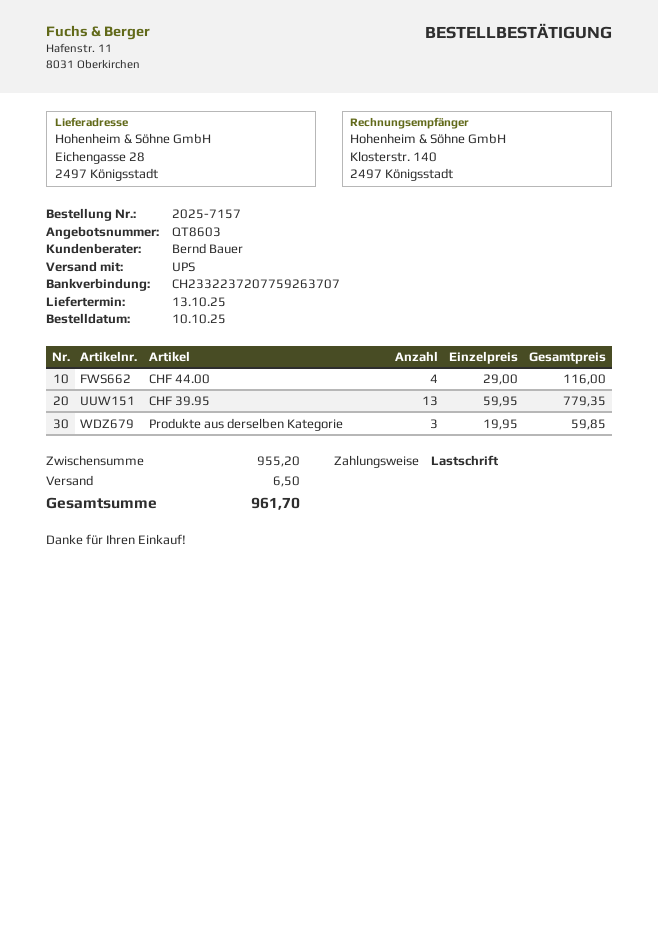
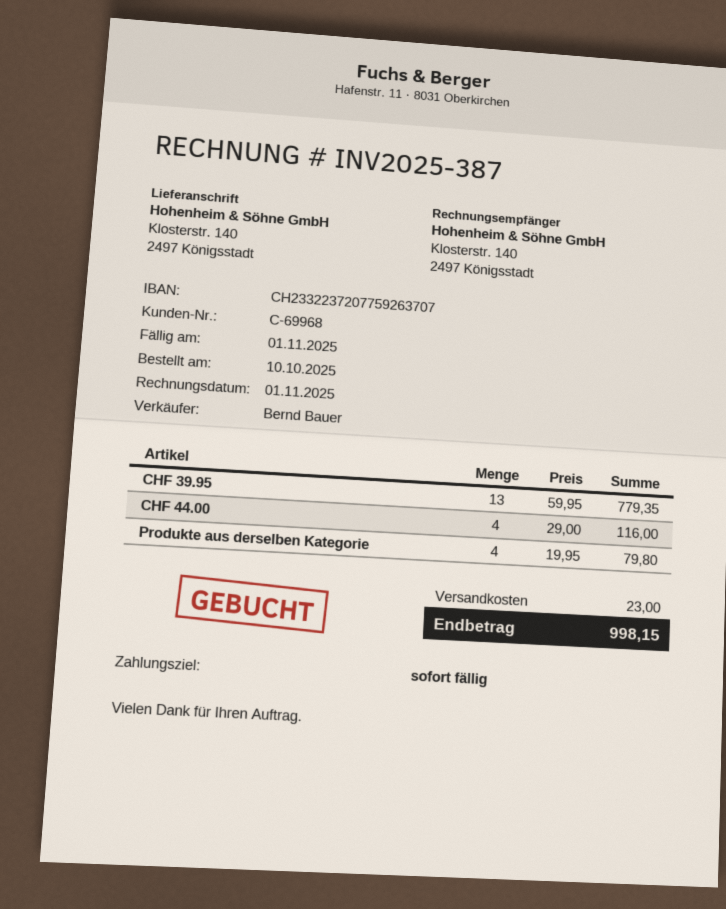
ship to: Eichengasse 28, 2497 Königsstadt -> Klosterstr. 140, 2497 Königsstadt
Produkte aus derselben Kategorie: 3 x 19.95 = 59.85 -> 4 x 19.95 = 79.80
shipping: 6.50 -> 23.00
total: 961.70 -> 998.15

